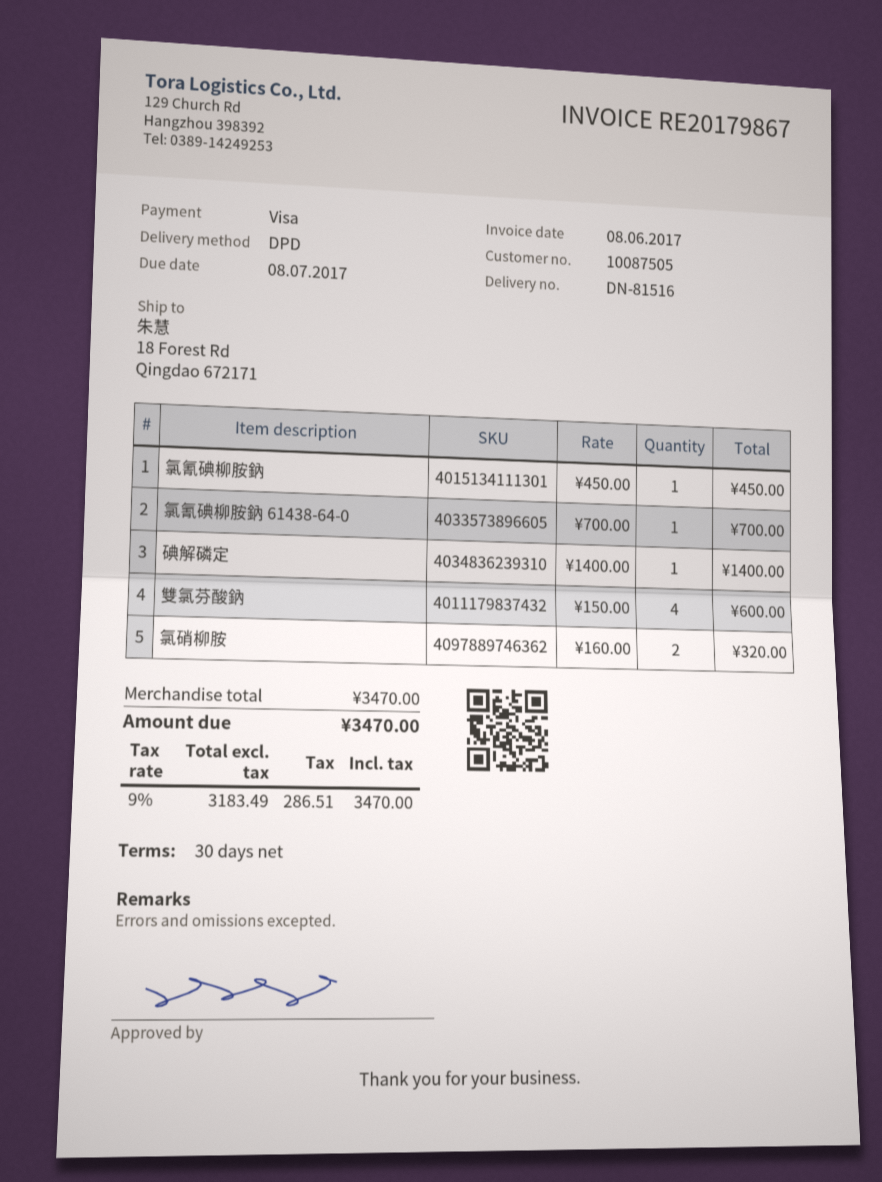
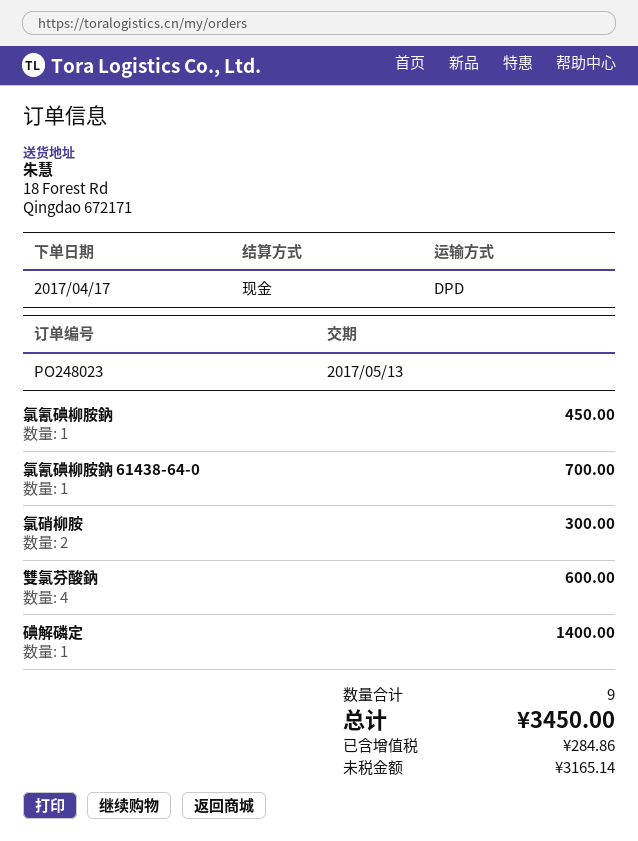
payment method: Visa -> cash
氯硝柳胺: 2 for 320.00 -> 2 for 300.00
net: 3183.49 -> 3165.14
tax: 286.51 -> 284.86
total: 3470.00 -> 3450.00

